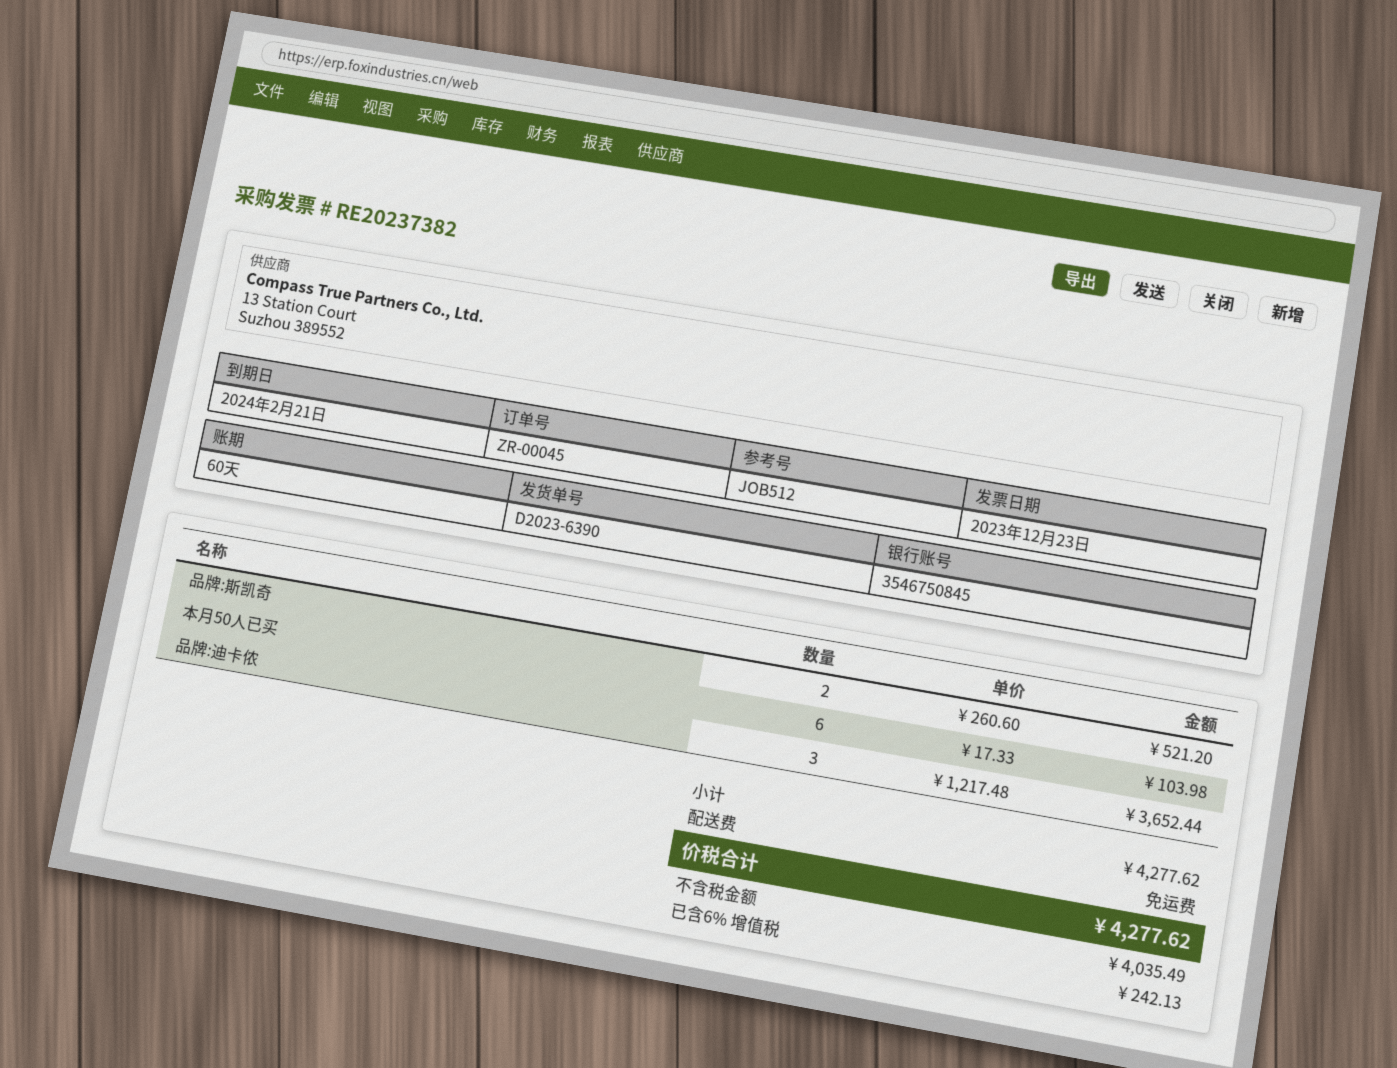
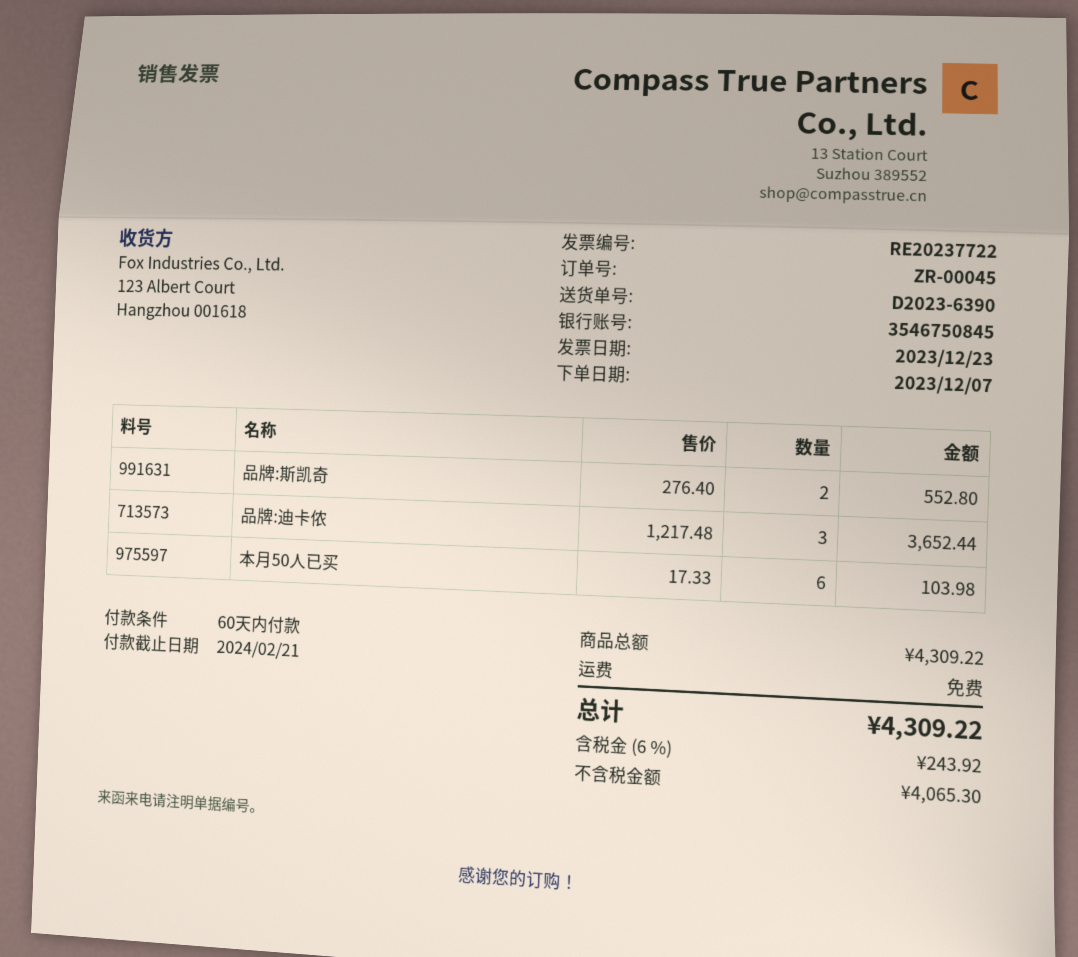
invoice number: RE20237382 -> RE20237722
品牌:斯凯奇: 2 x 260.60 = 521.20 -> 2 x 276.40 = 552.80
subtotal: 4277.62 -> 4309.22
net: 4035.49 -> 4065.30
tax: 6% = 242.13 -> 6% = 243.92
total: 4277.62 -> 4309.22

